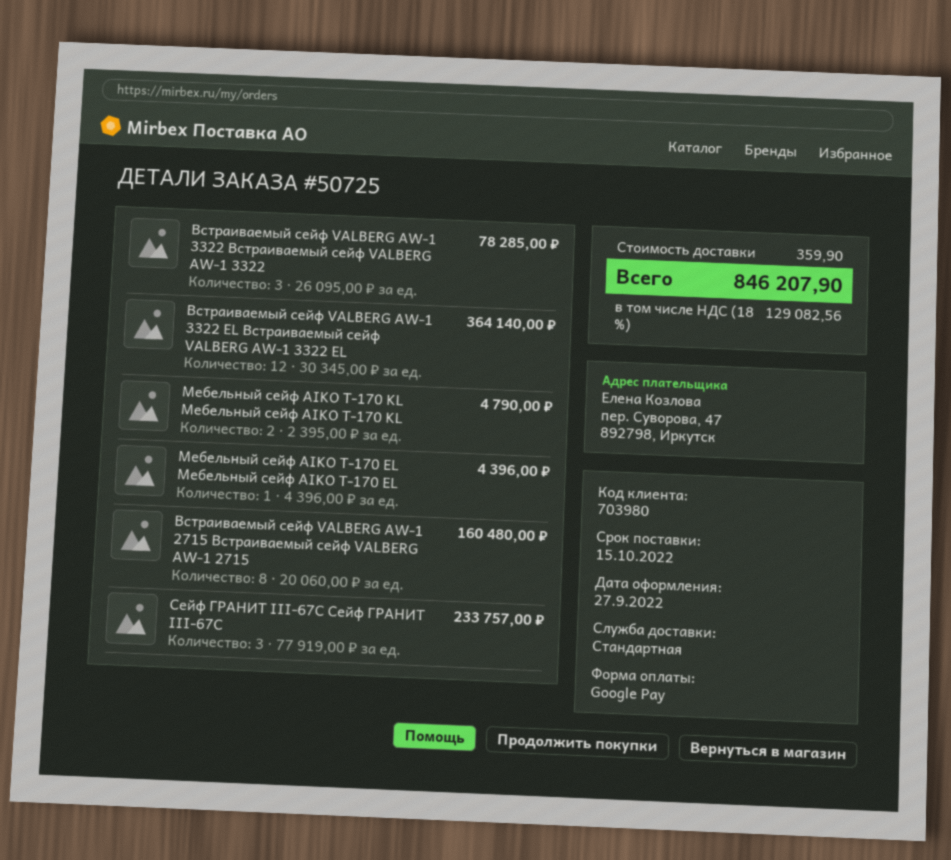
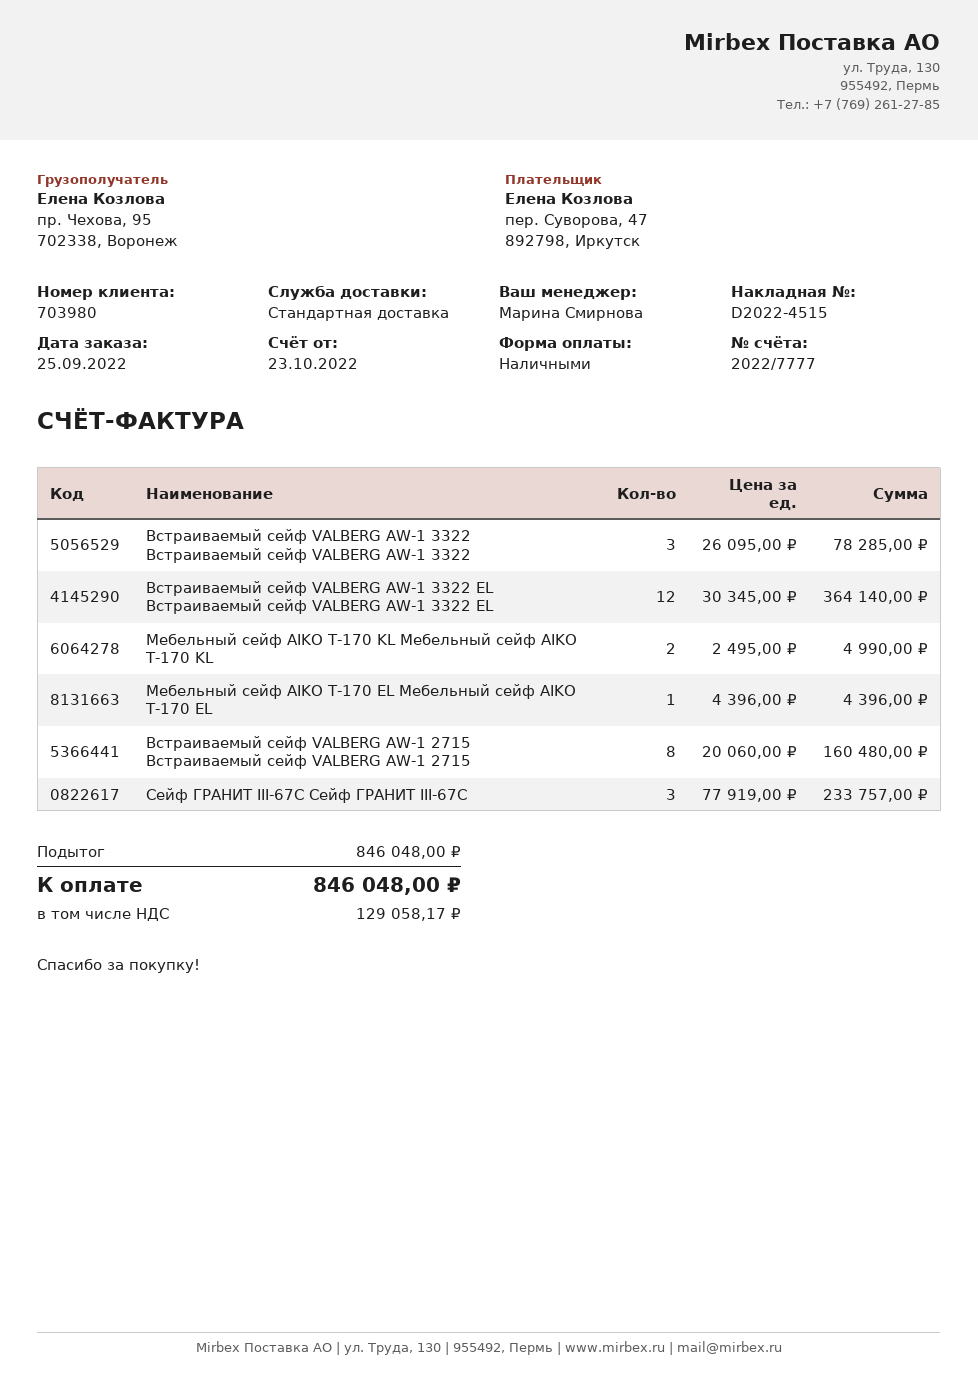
order date: 2022-09-27 -> 2022-09-25
payment method: Google Pay -> cash
Мебельный сейф AIKO T-170 KL Мебельный сейф AIKO T-170 KL: 2 x 2395.00 = 4790.00 -> 2 x 2495.00 = 4990.00
shipping: 359.90 -> none
tax: 129082.56 -> 129058.17
total: 846207.90 -> 846048.00

